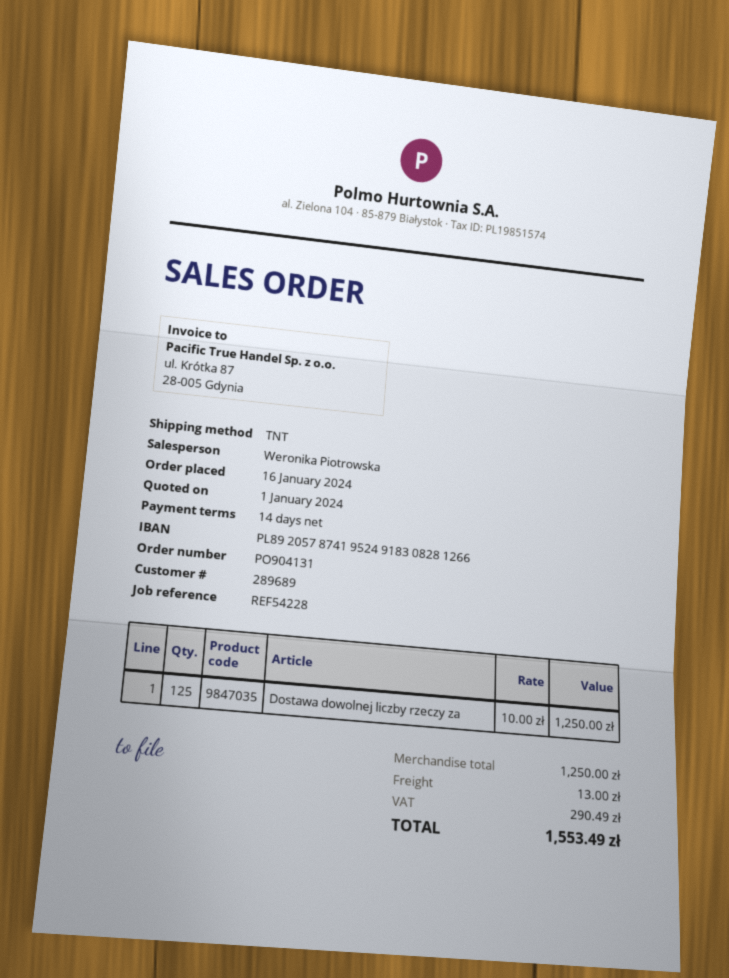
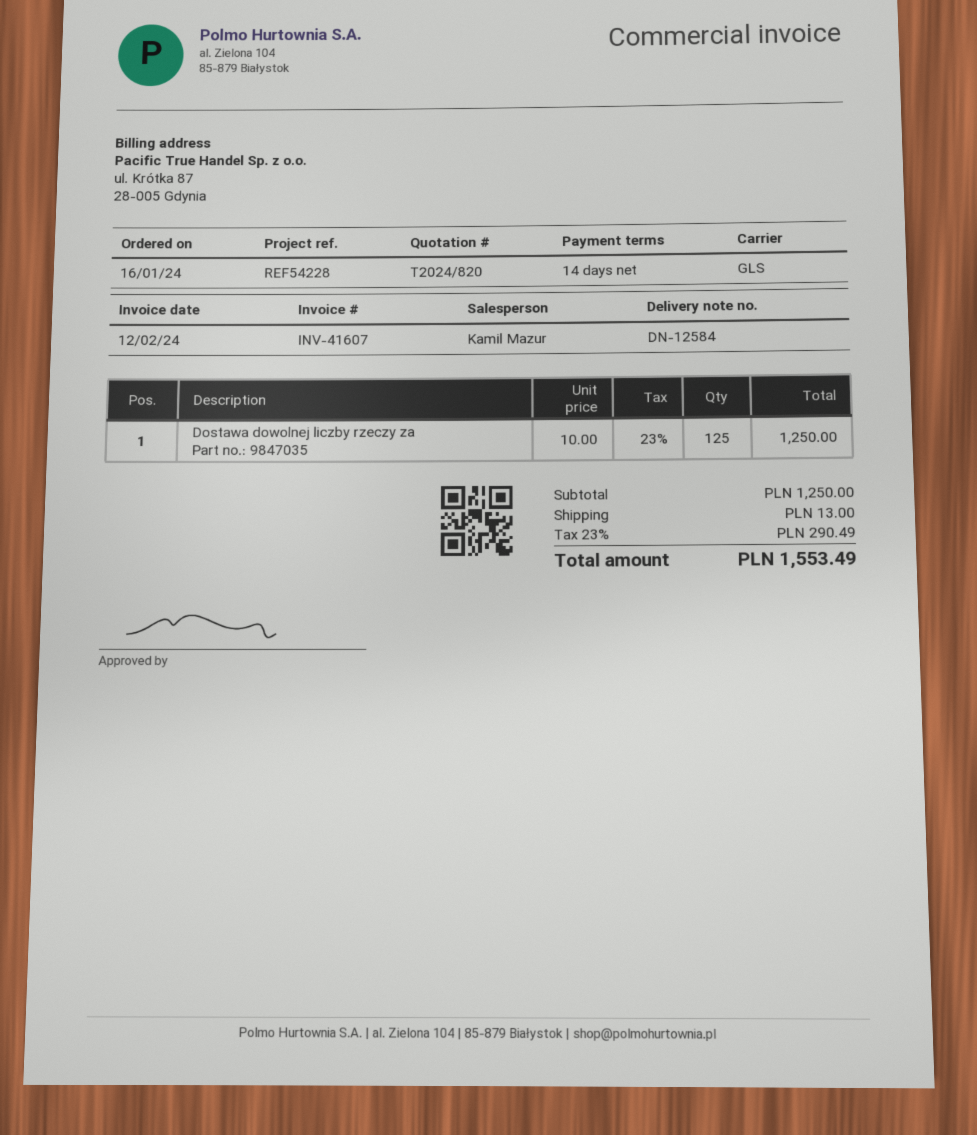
sales rep: Weronika Piotrowska -> Kamil Mazur
shipping method: TNT -> GLS

